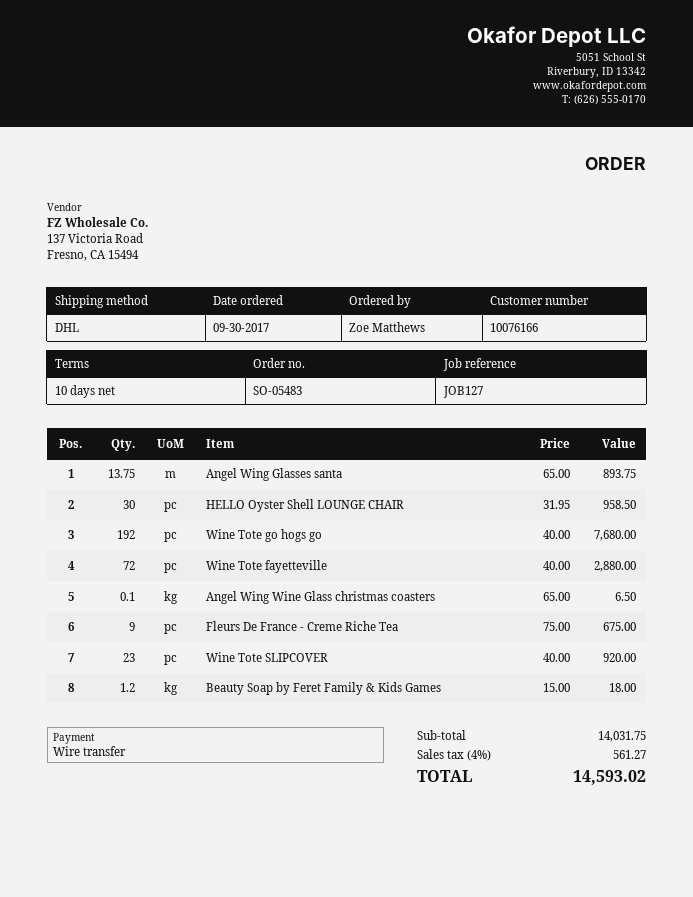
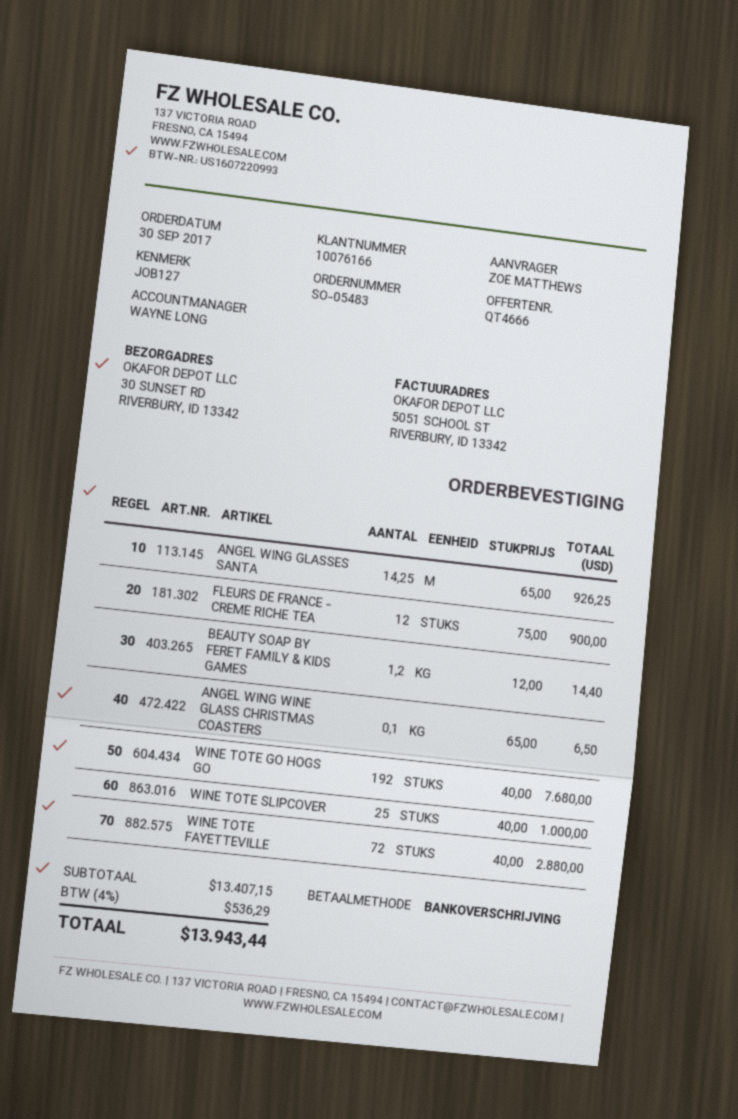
Angel Wing Glasses santa: 13.75 x 65.00 = 893.75 -> 14.25 x 65.00 = 926.25
HELLO Oyster Shell LOUNGE CHAIR: 30 x 31.95 = 958.50 -> none
Fleurs De France - Creme Riche Tea: 9 x 75.00 = 675.00 -> 12 x 75.00 = 900.00
Wine Tote SLIPCOVER: 23 x 40.00 = 920.00 -> 25 x 40.00 = 1000.00
Beauty Soap by Feret Family & Kids Games: 1.2 x 15.00 = 18.00 -> 1.2 x 12.00 = 14.40
subtotal: 14031.75 -> 13407.15
tax: 4% = 561.27 -> 4% = 536.29
total: 14593.02 -> 13943.44

